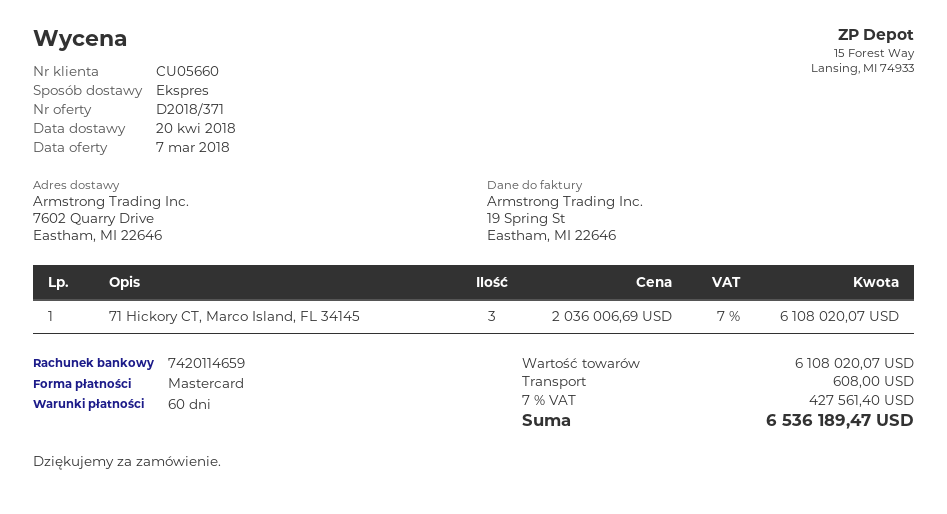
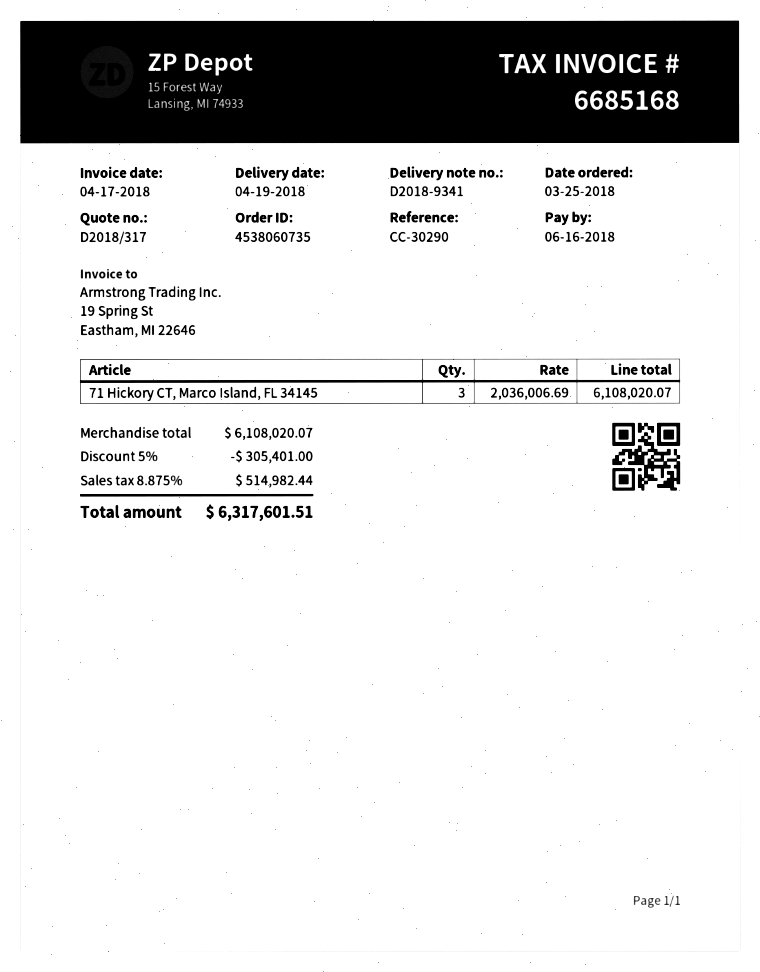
quote number: D2018/371 -> D2018/317
delivery date: 2018-04-20 -> 2018-04-19
discount: none -> 5% = 305401.00
shipping: 608.00 -> none
tax: 7% = 427561.40 -> 8.875% = 514982.44
total: 6536189.47 -> 6317601.51

